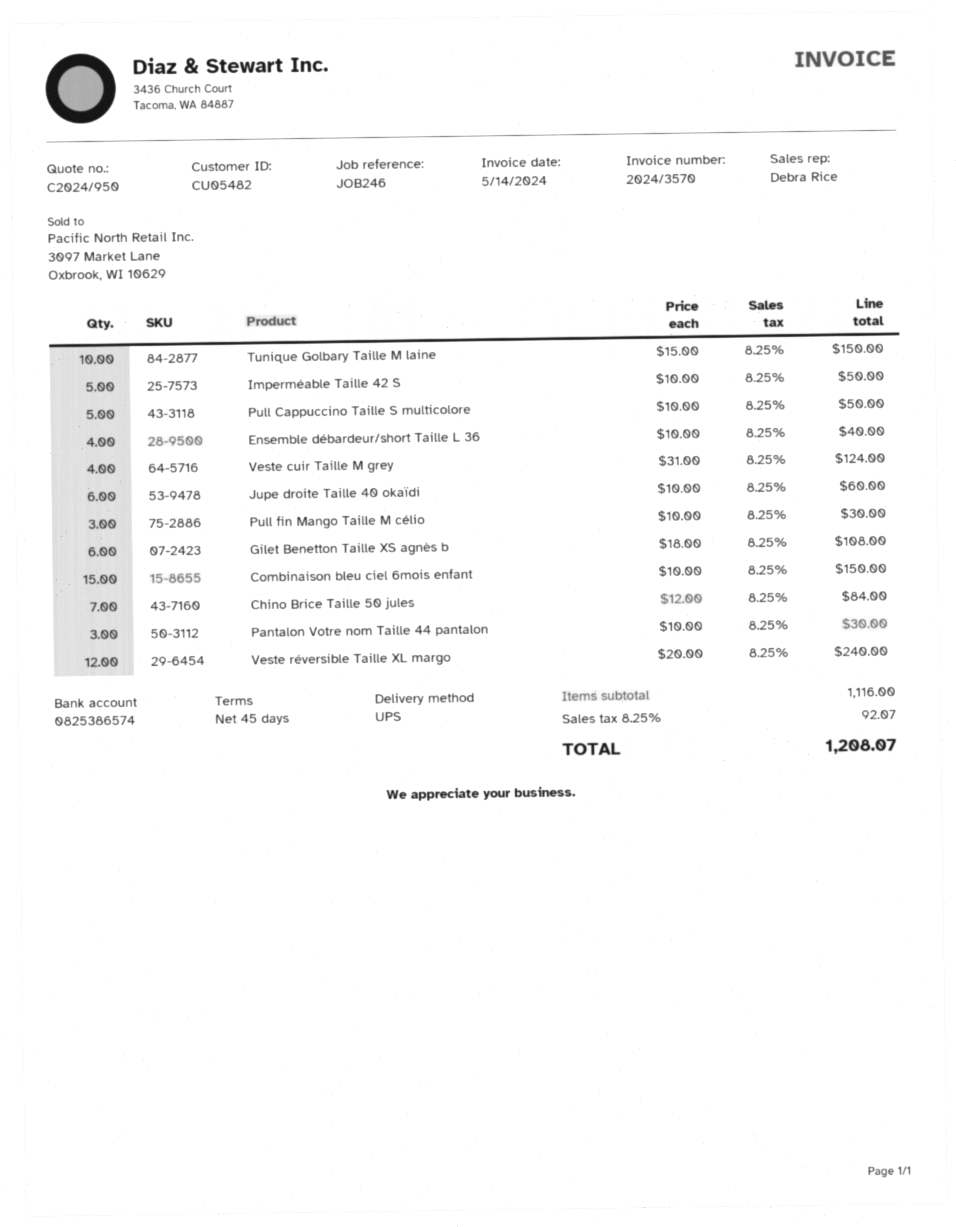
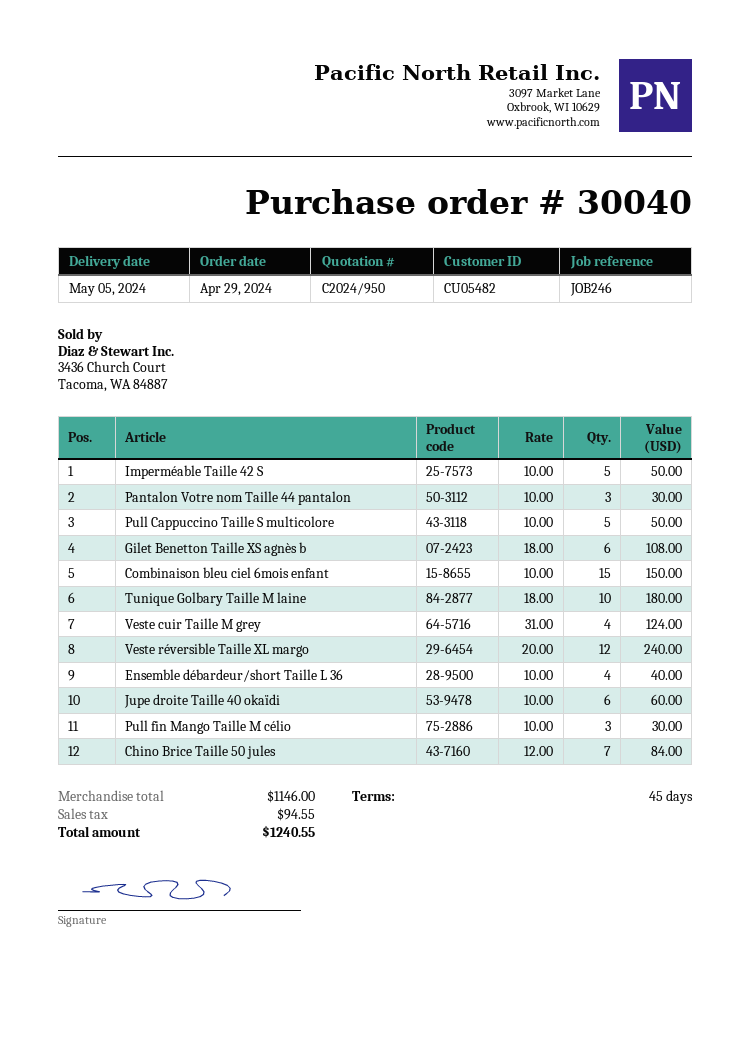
Tunique Golbary Taille M laine: 10 x 15.00 = 150.00 -> 10 x 18.00 = 180.00
subtotal: 1116.00 -> 1146.00
tax: 92.07 -> 94.55
total: 1208.07 -> 1240.55

